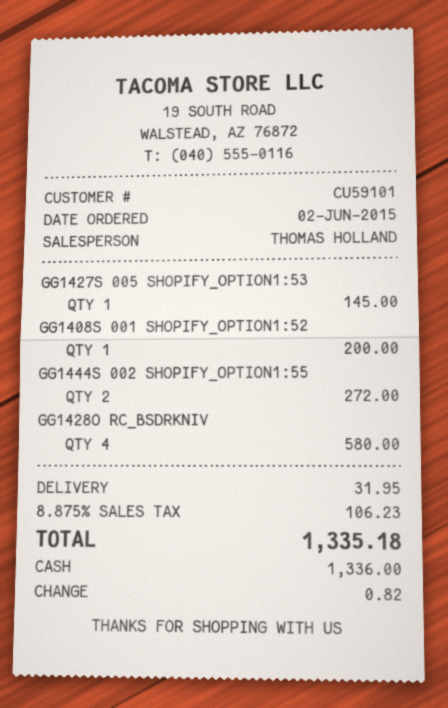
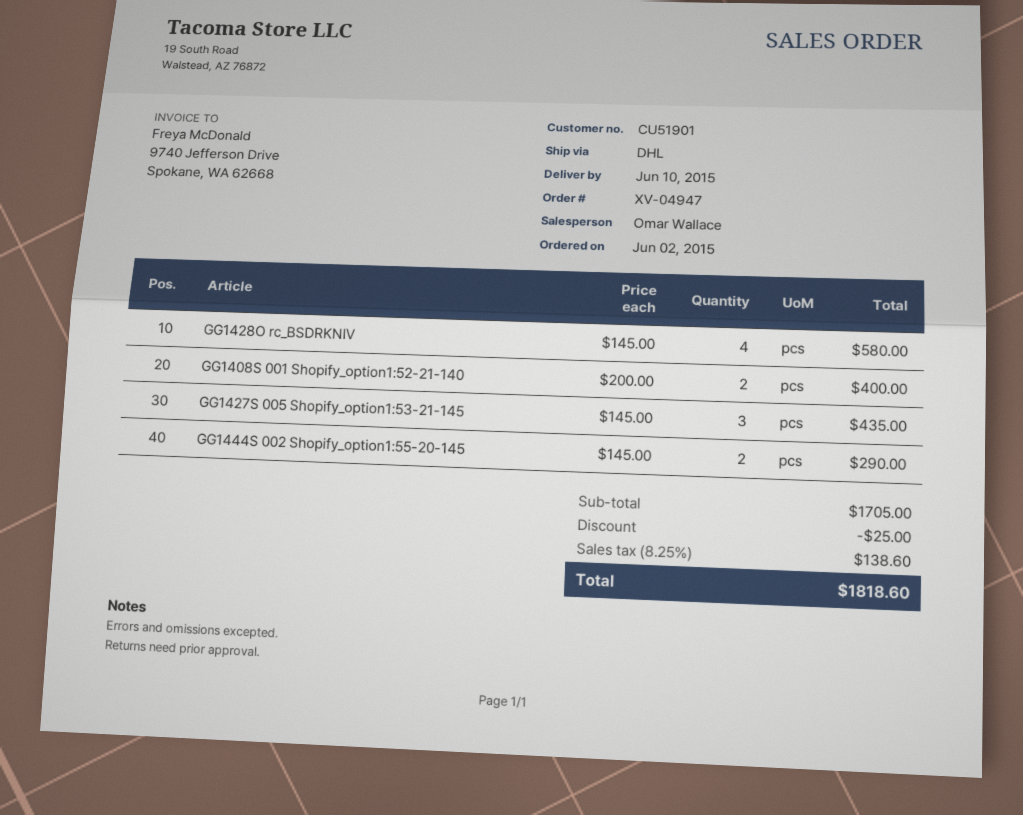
customer number: CU59101 -> CU51901
sales rep: THOMAS HOLLAND -> Omar Wallace
GG1427S 005 SHOPIFY_OPTION1:53: 1 for 145.00 -> 3 for 435.00
GG1408S 001 SHOPIFY_OPTION1:52: 1 for 200.00 -> 2 for 400.00
GG1444S 002 SHOPIFY_OPTION1:55: 2 for 272.00 -> 2 for 290.00
discount: none -> 25.00
shipping: 31.95 -> none
tax: 8.875% = 106.23 -> 8.25% = 138.60
total: 1335.18 -> 1818.60

